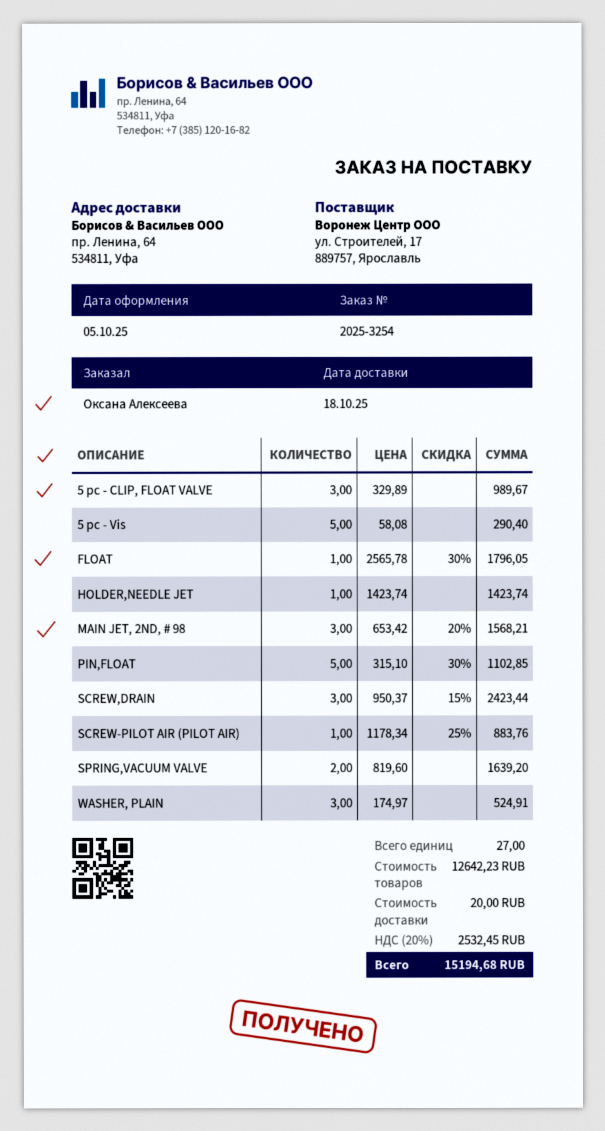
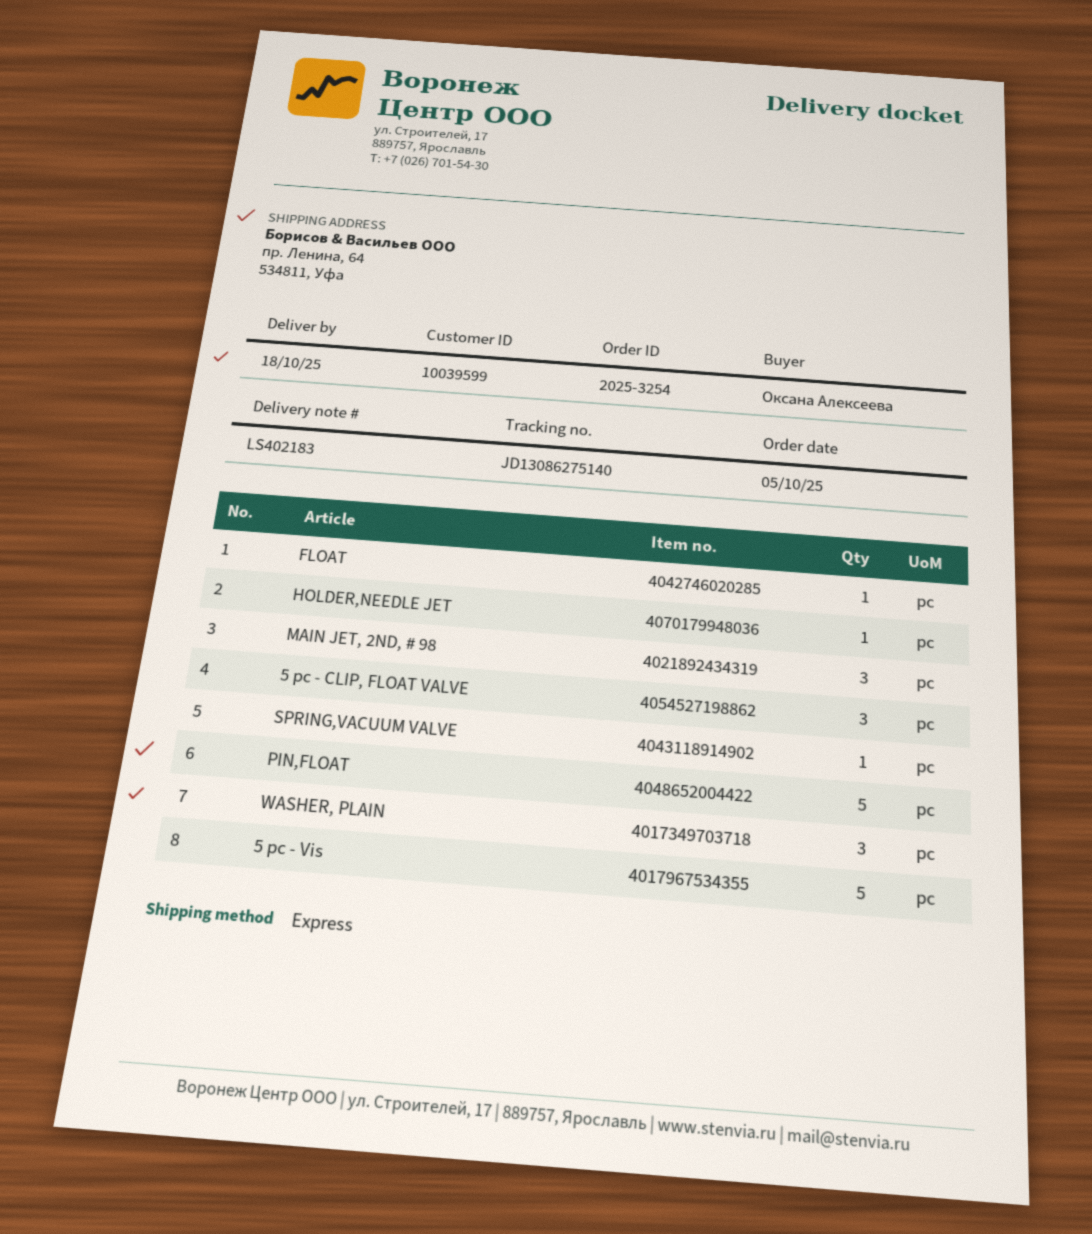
SCREW,DRAIN: 3 -> none
SCREW-PILOT AIR (PILOT AIR): 1 -> none
SPRING,VACUUM VALVE: 2 -> 1

